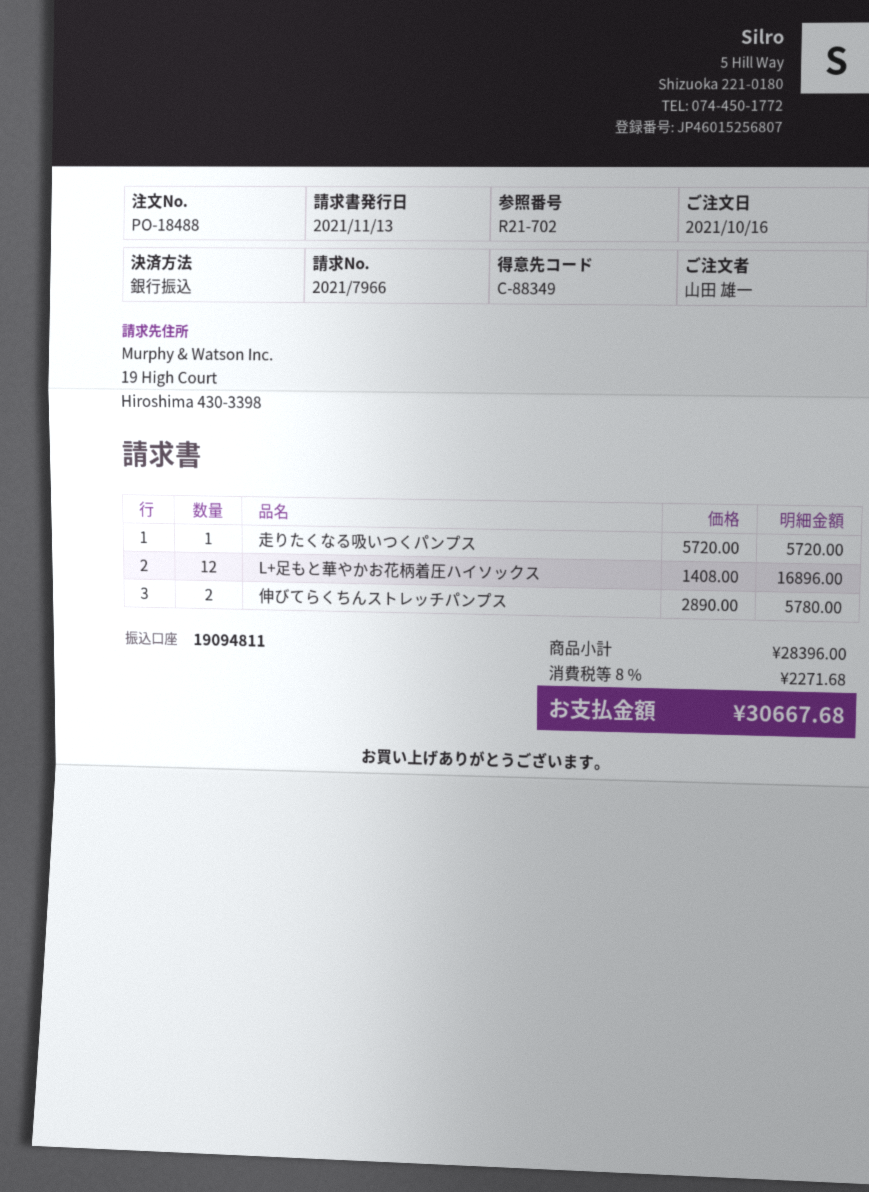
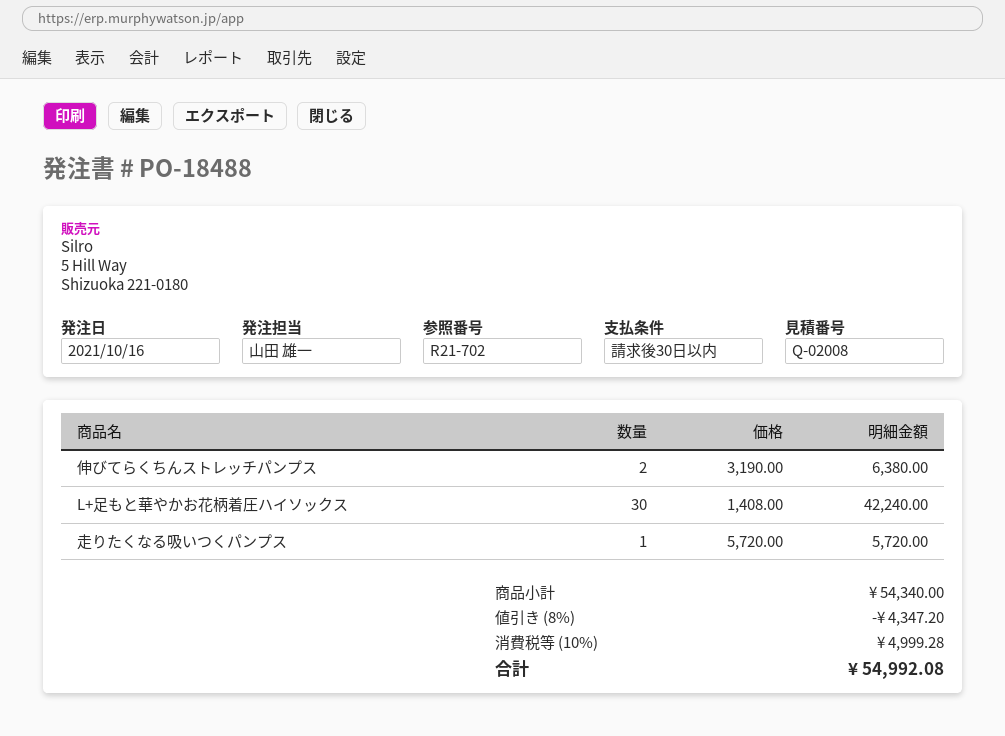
L+足もと華やかお花柄着圧ハイソックス: 12 x 1408.00 = 16896.00 -> 30 x 1408.00 = 42240.00
伸びてらくちんストレッチパンプス: 2 x 2890.00 = 5780.00 -> 2 x 3190.00 = 6380.00
subtotal: 28396.00 -> 54340.00
discount: none -> 8% = 4347.20
tax: 8% = 2271.68 -> 10% = 4999.28
total: 30667.68 -> 54992.08

